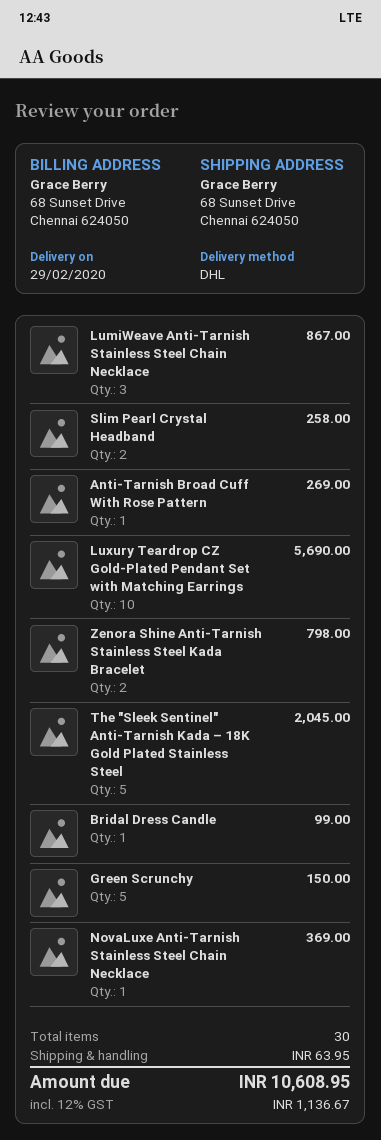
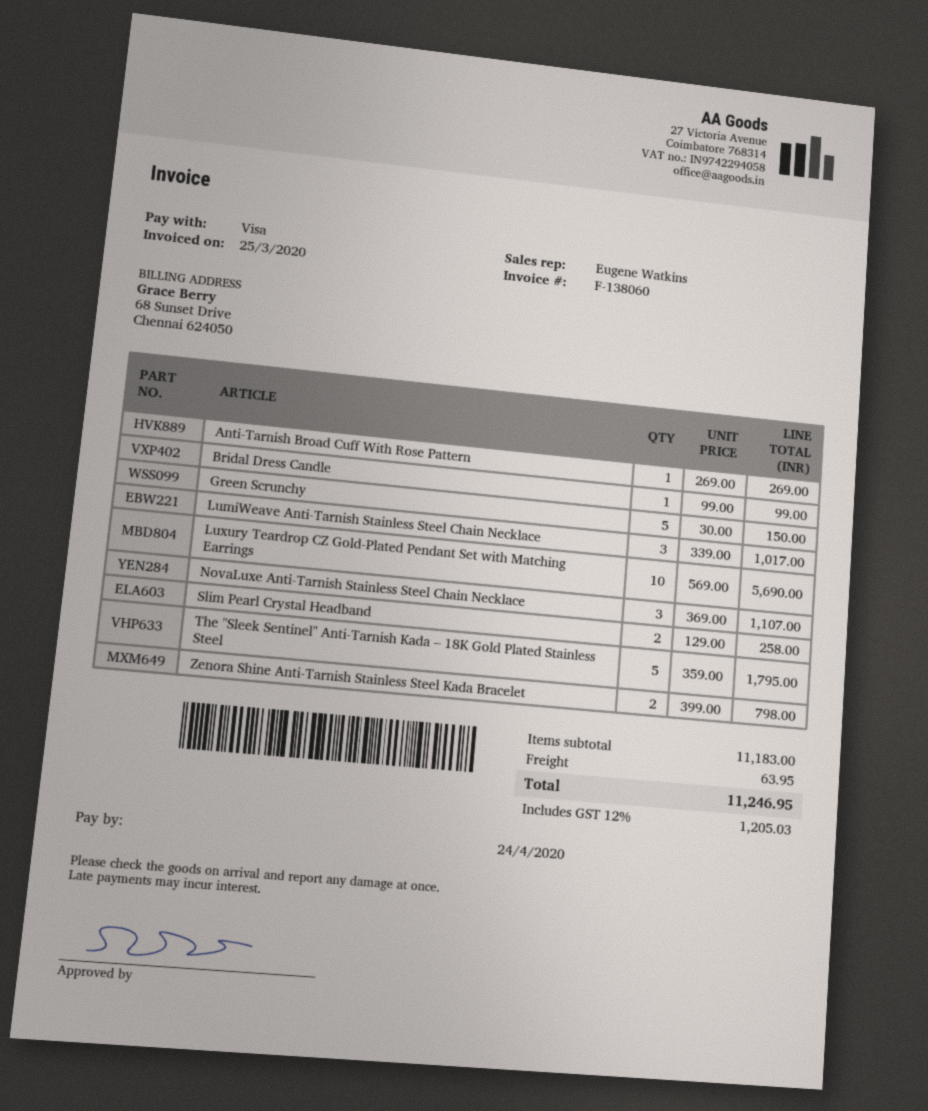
LumiWeave Anti-Tarnish Stainless Steel Chain Necklace: 3 for 867.00 -> 3 for 1017.00
The "Sleek Sentinel" Anti-Tarnish Kada – 18K Gold Plated Stainless Steel: 5 for 2045.00 -> 5 for 1795.00
NovaLuxe Anti-Tarnish Stainless Steel Chain Necklace: 1 for 369.00 -> 3 for 1107.00
tax: 12% = 1136.67 -> 12% = 1205.03
total: 10608.95 -> 11246.95

